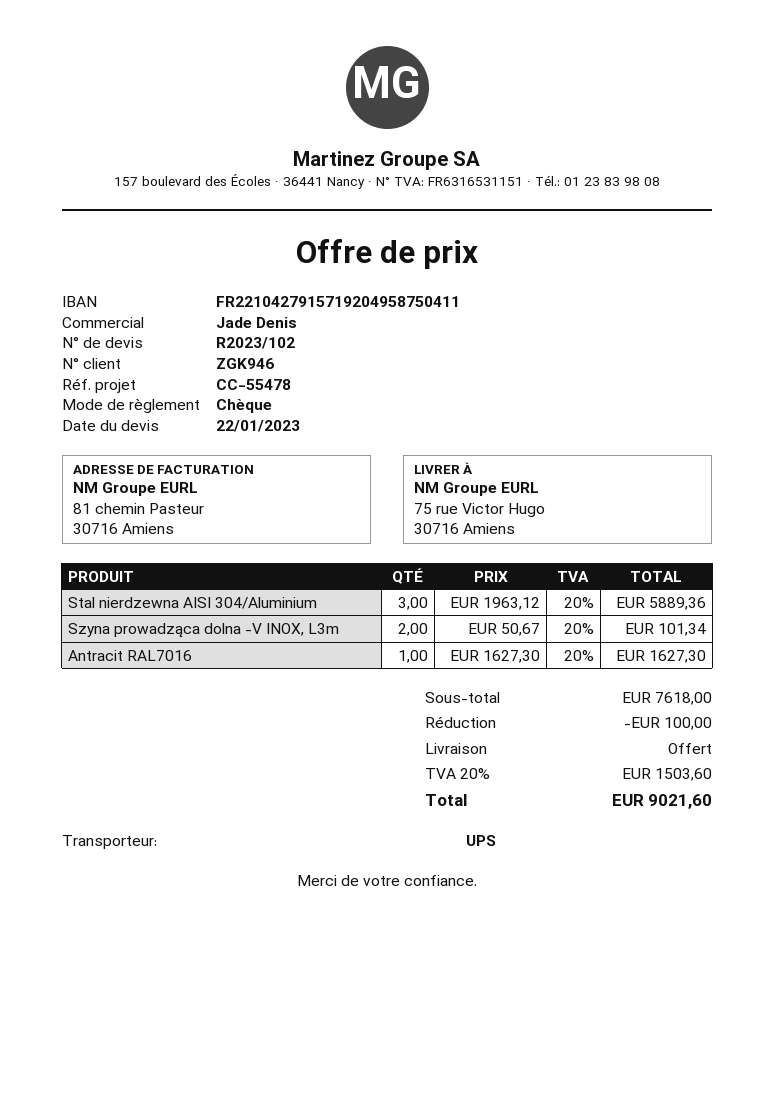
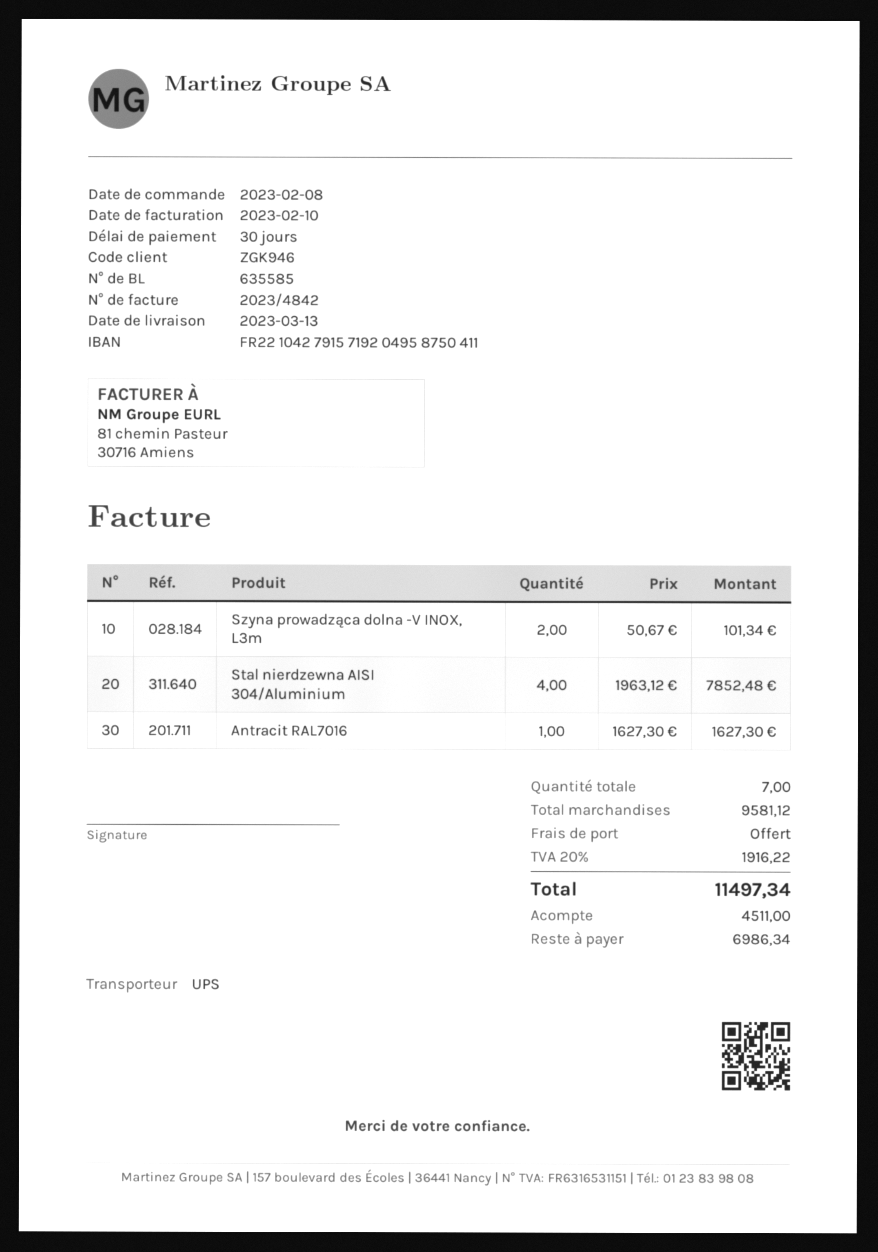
Stal nierdzewna AISI 304/Aluminium: 3 x 1963.12 = 5889.36 -> 4 x 1963.12 = 7852.48
subtotal: 7618.00 -> 9581.12
discount: 100.00 -> none
tax: 20% = 1503.60 -> 20% = 1916.22
total: 9021.60 -> 11497.34

